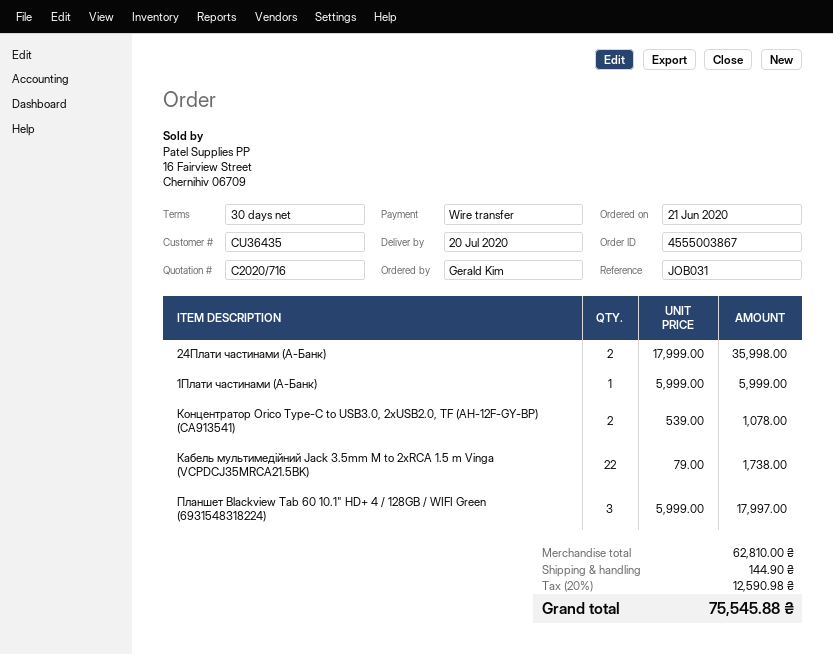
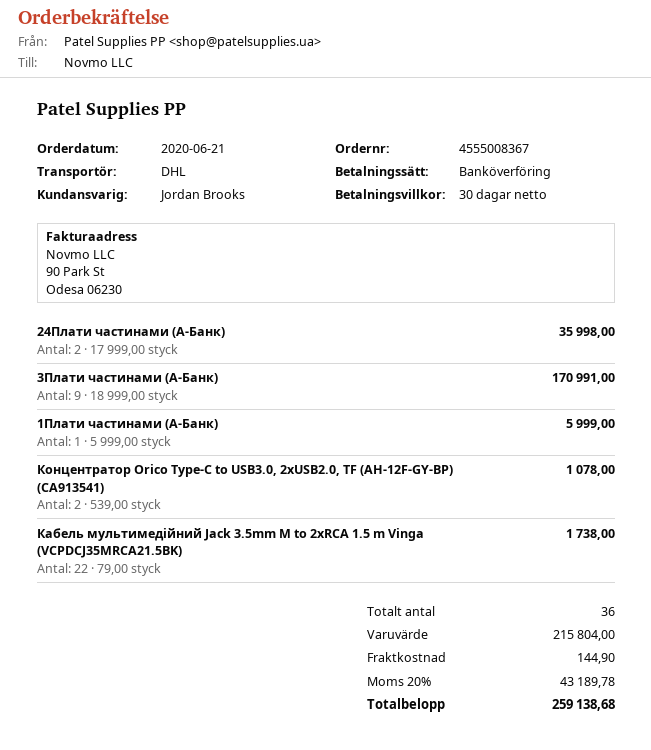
order number: 4555003867 -> 4555008367
Планшет Blackview Tab 60 10.1" HD+ 4 / 128GB / WIFI Green (6931548318224): 3 x 5999.00 = 17997.00 -> none
3Плати частинами (А-Банк): none -> 9 x 18999.00 = 170991.00
subtotal: 62810.00 -> 215804.00
tax: 20% = 12590.98 -> 20% = 43189.78
total: 75545.88 -> 259138.68

